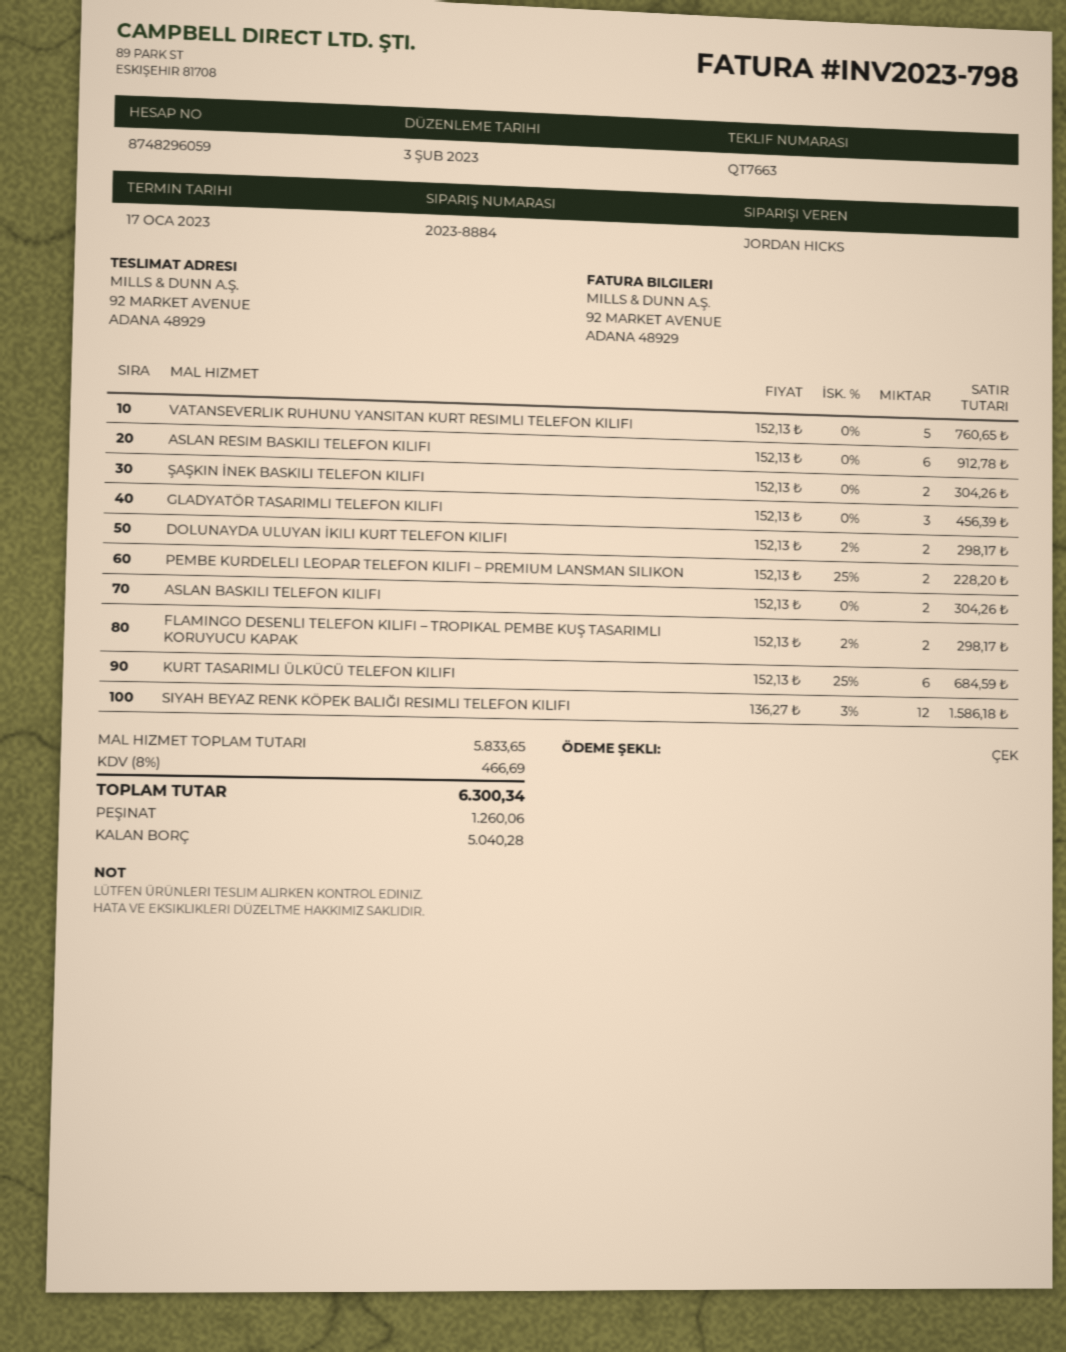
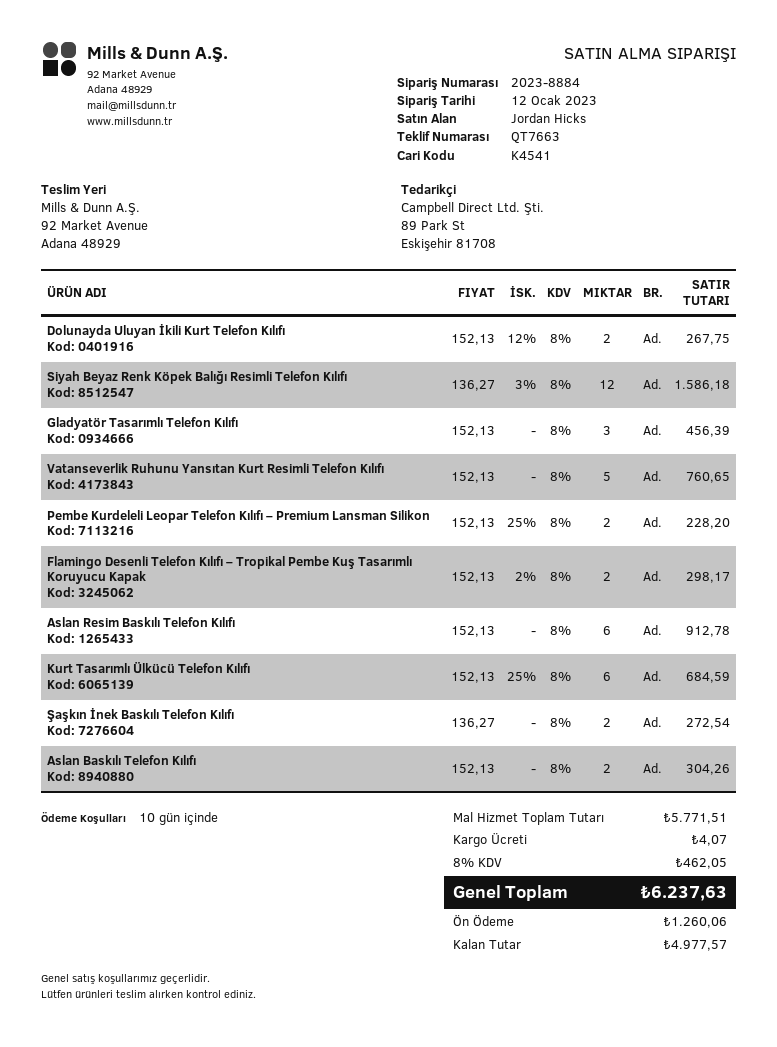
ŞAŞKIN İNEK BASKILI TELEFON KILIFI: 2 x 152.13 = 304.26 -> 2 x 136.27 = 272.54
DOLUNAYDA ULUYAN İKILI KURT TELEFON KILIFI: 2 x 152.13 - 2% = 298.17 -> 2 x 152.13 - 12% = 267.75
subtotal: 5833.65 -> 5771.51
shipping: none -> 4.07
tax: 8% = 466.69 -> 8% = 462.05
total: 6300.34 -> 6237.63
balance: 5040.28 -> 4977.57

